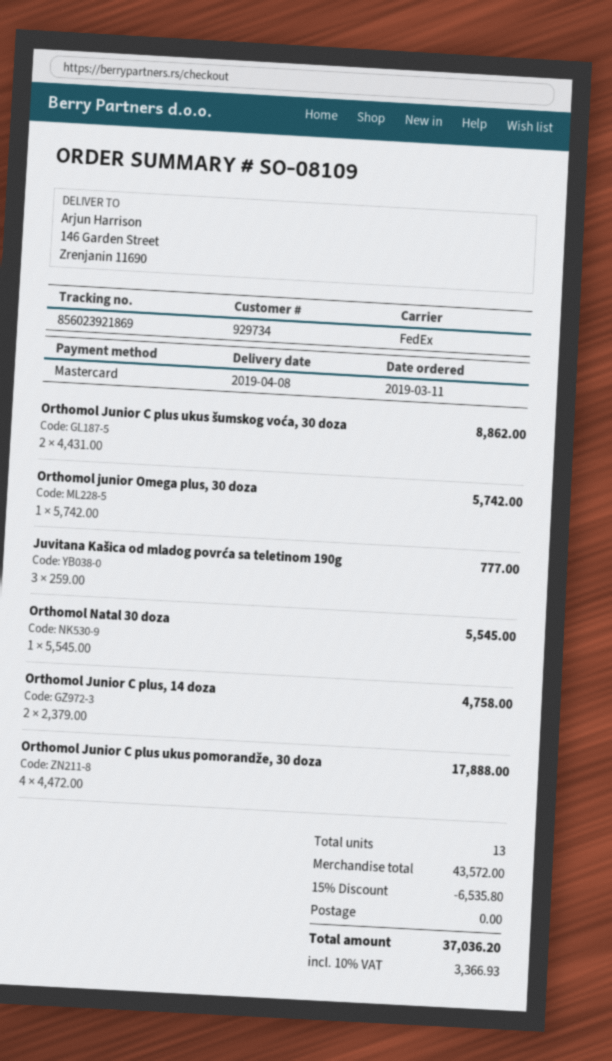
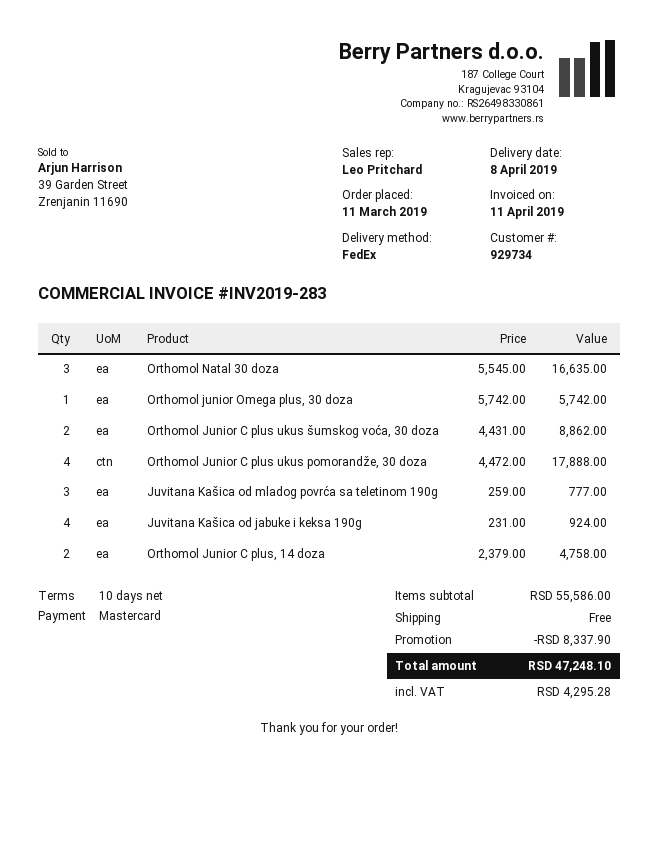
Orthomol Natal 30 doza: 1 x 5545.00 = 5545.00 -> 3 x 5545.00 = 16635.00
Juvitana Kašica od jabuke i keksa 190g: none -> 4 x 231.00 = 924.00
subtotal: 43572.00 -> 55586.00
discount: 6535.80 -> 8337.90
tax: 3366.93 -> 4295.28
total: 37036.20 -> 47248.10

